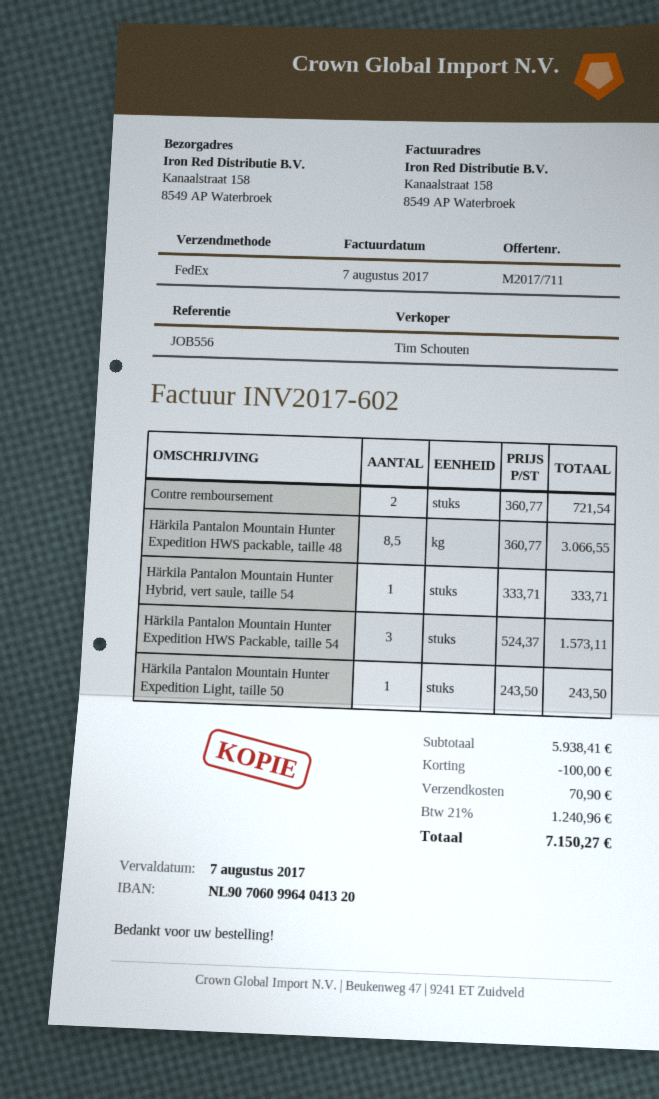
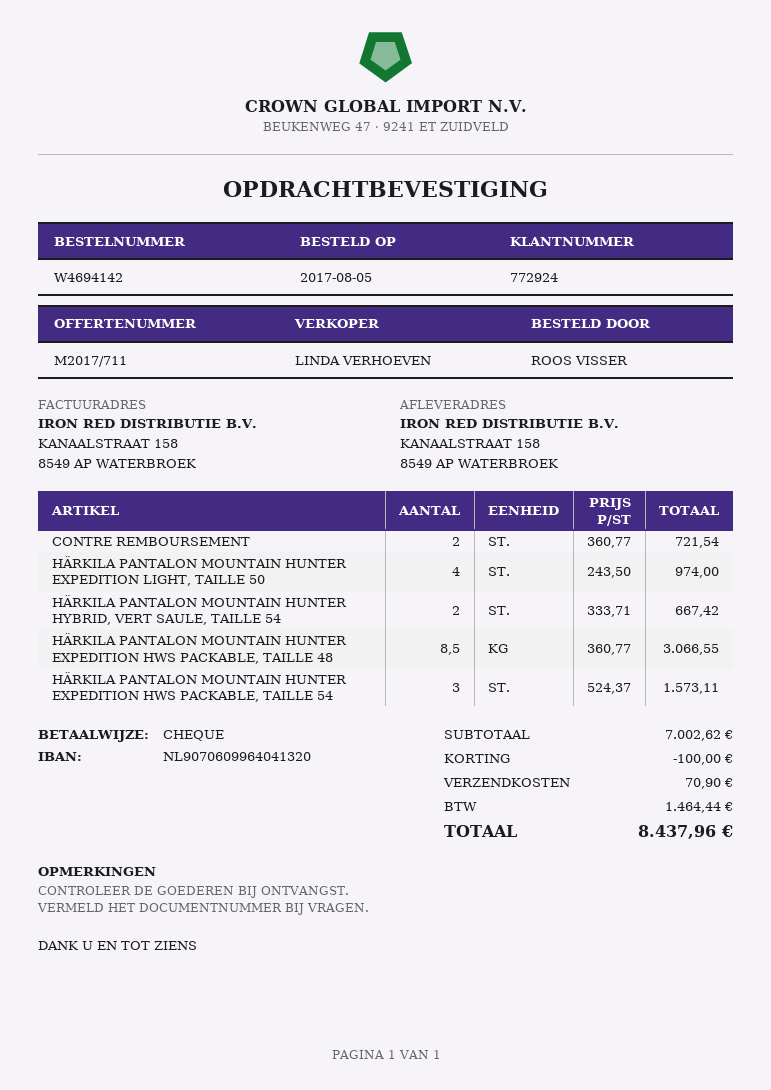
sales rep: Tim Schouten -> LINDA VERHOEVEN
Härkila Pantalon Mountain Hunter Hybrid, vert saule, taille 54: 1 x 333.71 = 333.71 -> 2 x 333.71 = 667.42
Härkila Pantalon Mountain Hunter Expedition Light, taille 50: 1 x 243.50 = 243.50 -> 4 x 243.50 = 974.00
subtotal: 5938.41 -> 7002.62
tax: 1240.96 -> 1464.44
total: 7150.27 -> 8437.96

